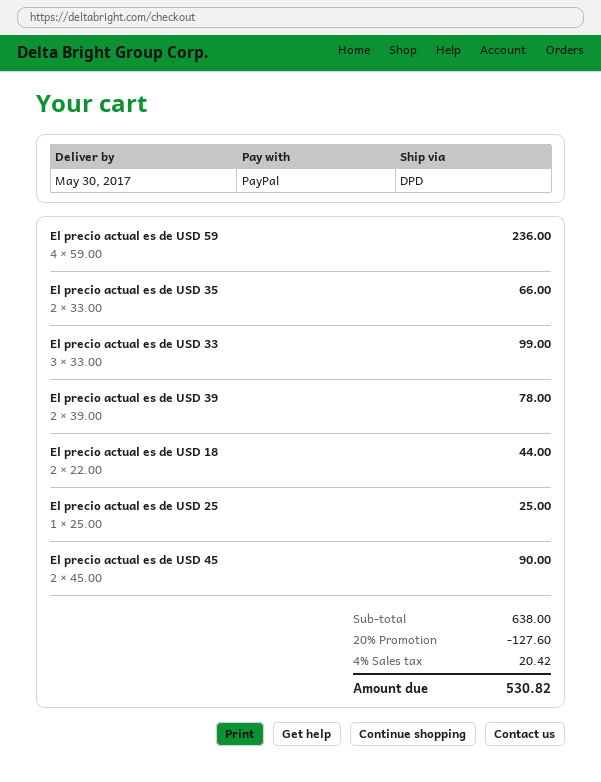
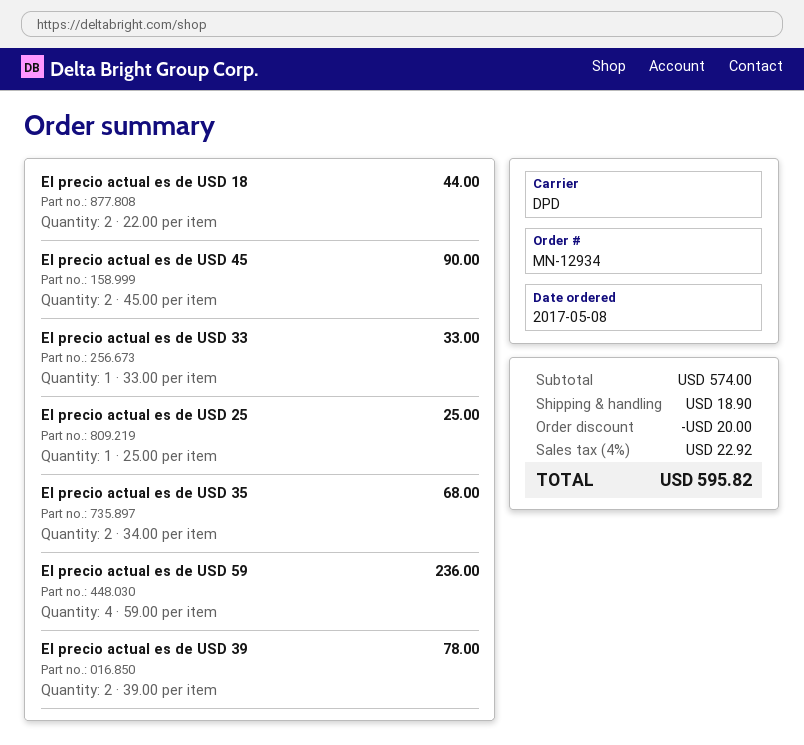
El precio actual es de USD 35: 2 x 33.00 = 66.00 -> 2 x 34.00 = 68.00
El precio actual es de USD 33: 3 x 33.00 = 99.00 -> 1 x 33.00 = 33.00
subtotal: 638.00 -> 574.00
discount: 127.60 -> 20.00
shipping: none -> 18.90
tax: 4% = 20.42 -> 4% = 22.92
total: 530.82 -> 595.82

